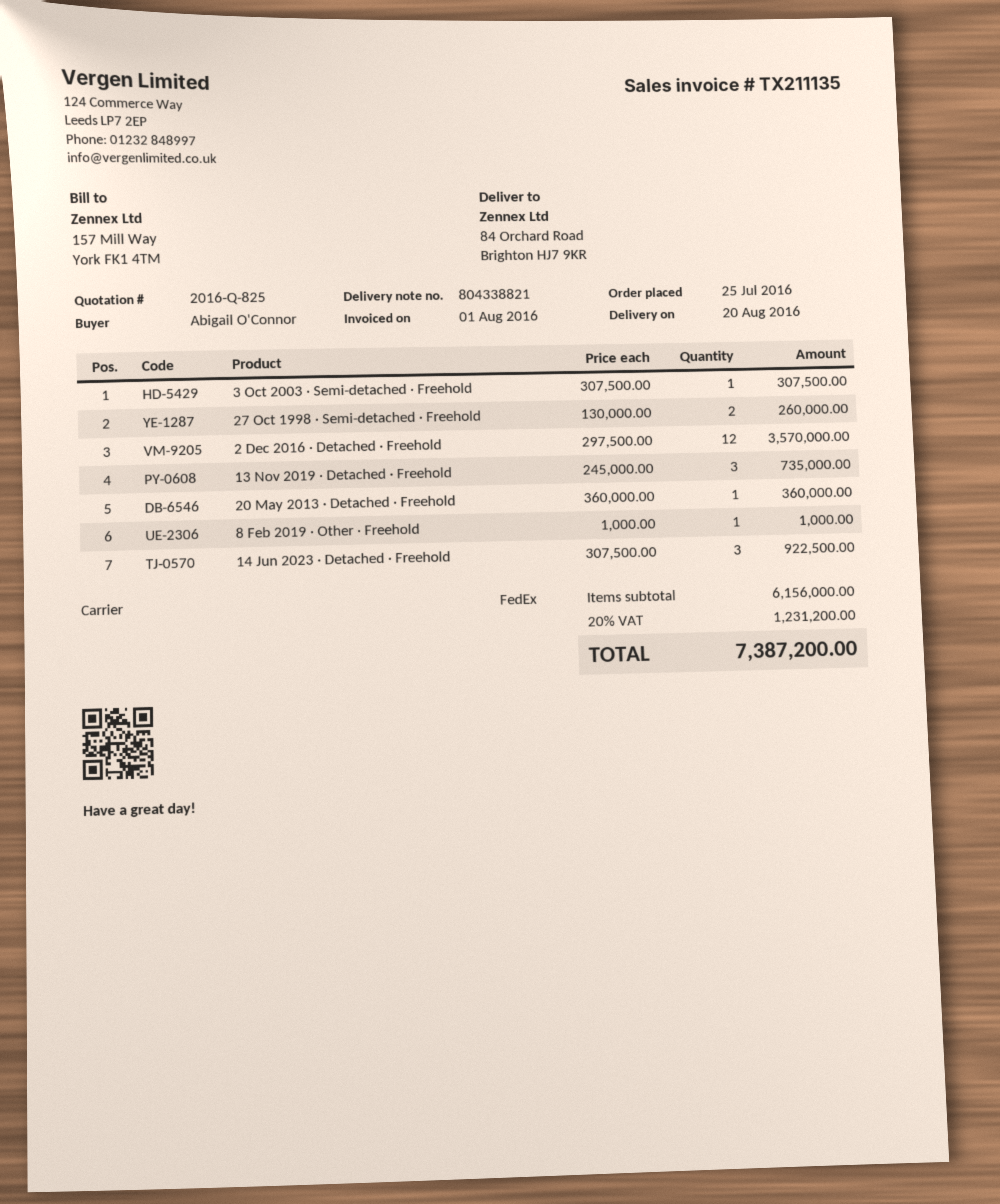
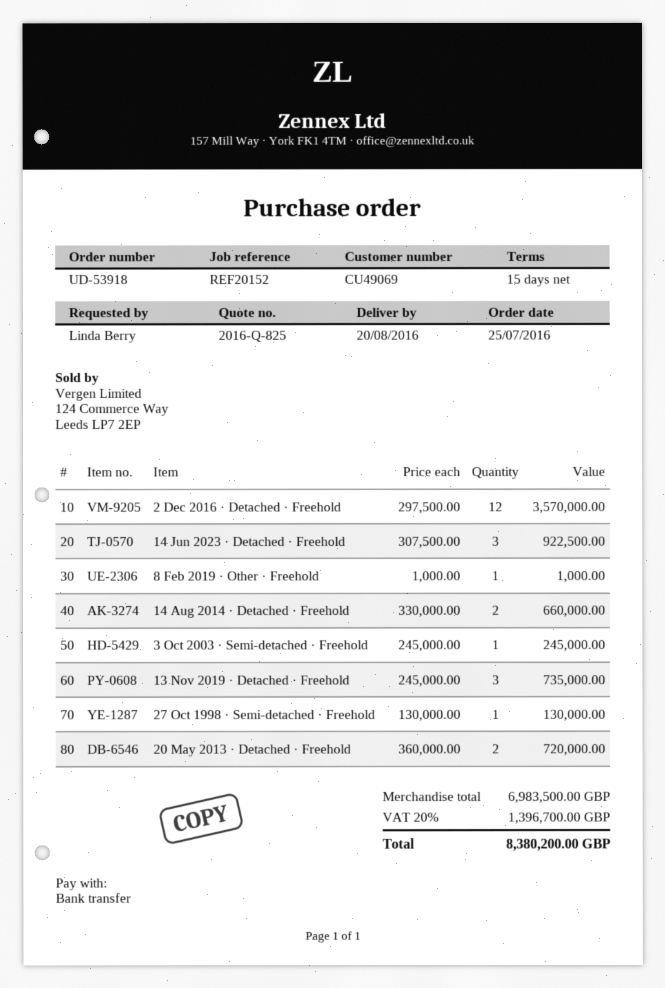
ordered by: Abigail O'Connor -> Linda Berry
3 Oct 2003 · Semi-detached · Freehold: 1 x 307500.00 = 307500.00 -> 1 x 245000.00 = 245000.00
27 Oct 1998 · Semi-detached · Freehold: 2 x 130000.00 = 260000.00 -> 1 x 130000.00 = 130000.00
20 May 2013 · Detached · Freehold: 1 x 360000.00 = 360000.00 -> 2 x 360000.00 = 720000.00
14 Aug 2014 · Detached · Freehold: none -> 2 x 330000.00 = 660000.00
subtotal: 6156000.00 -> 6983500.00
tax: 20% = 1231200.00 -> 20% = 1396700.00
total: 7387200.00 -> 8380200.00

